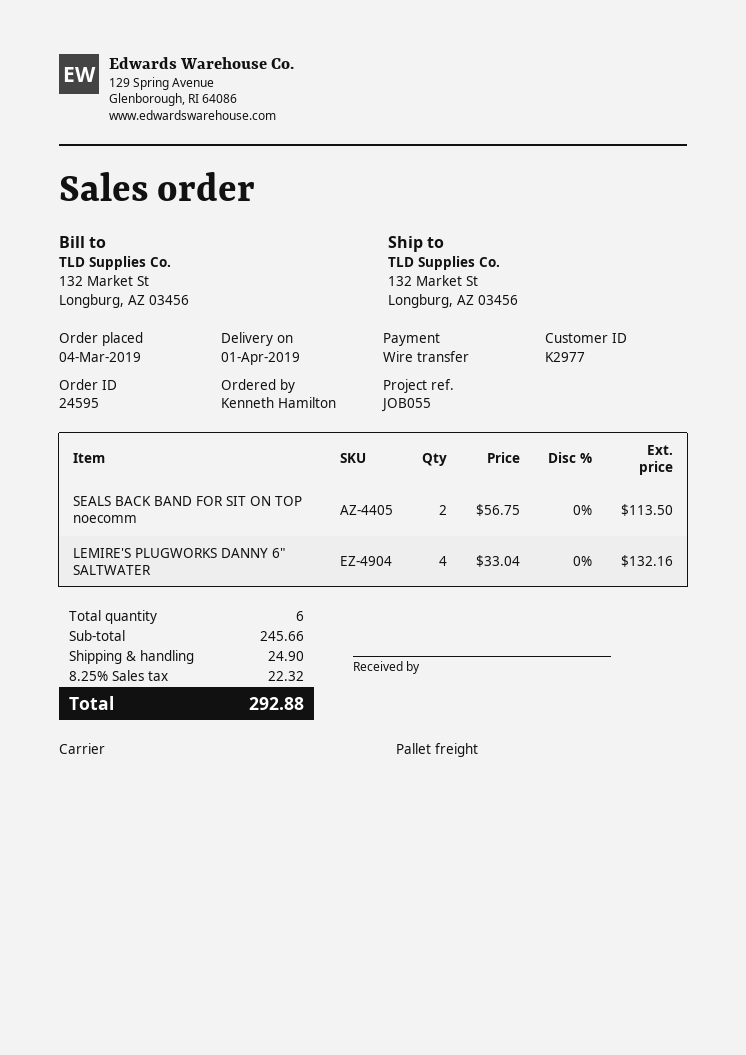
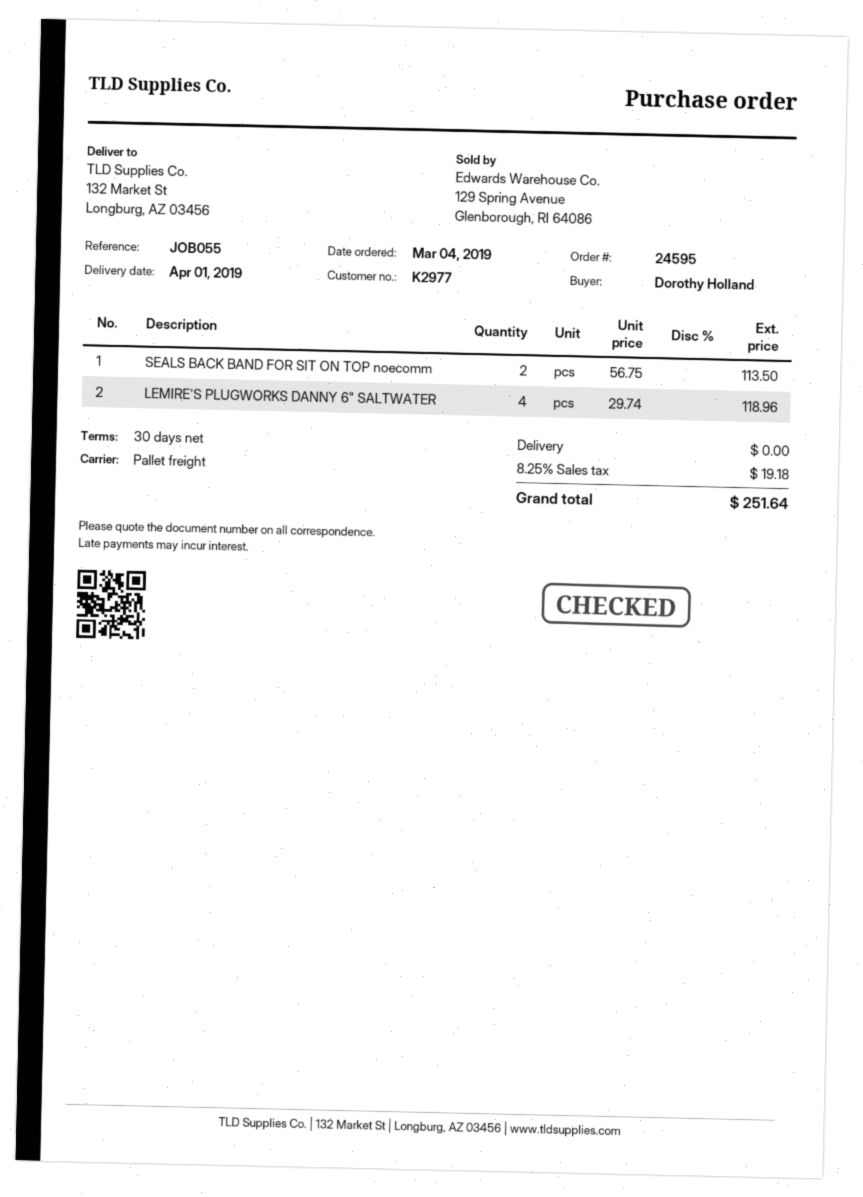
ordered by: Kenneth Hamilton -> Dorothy Holland
LEMIRE'S PLUGWORKS DANNY 6" SALTWATER: 4 x 33.04 = 132.16 -> 4 x 29.74 = 118.96
shipping: 24.90 -> 0.00
tax: 8.25% = 22.32 -> 8.25% = 19.18
total: 292.88 -> 251.64

